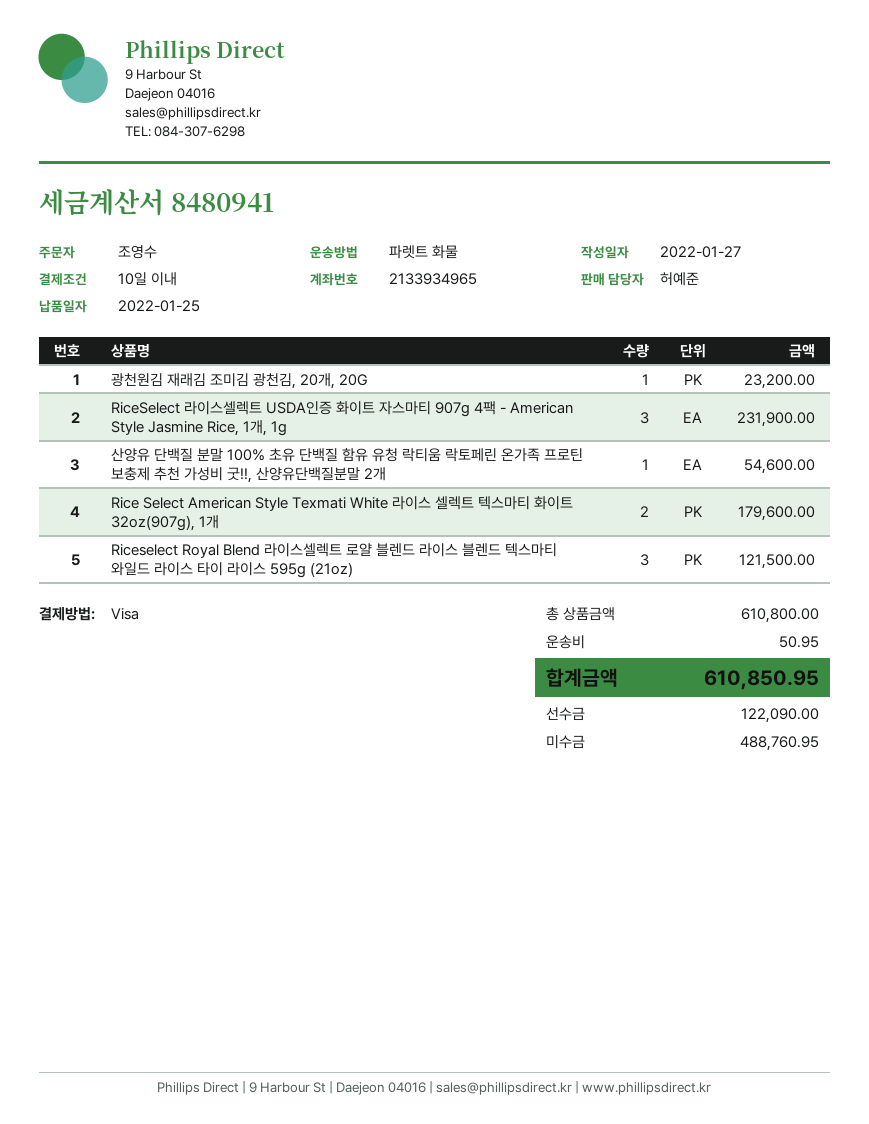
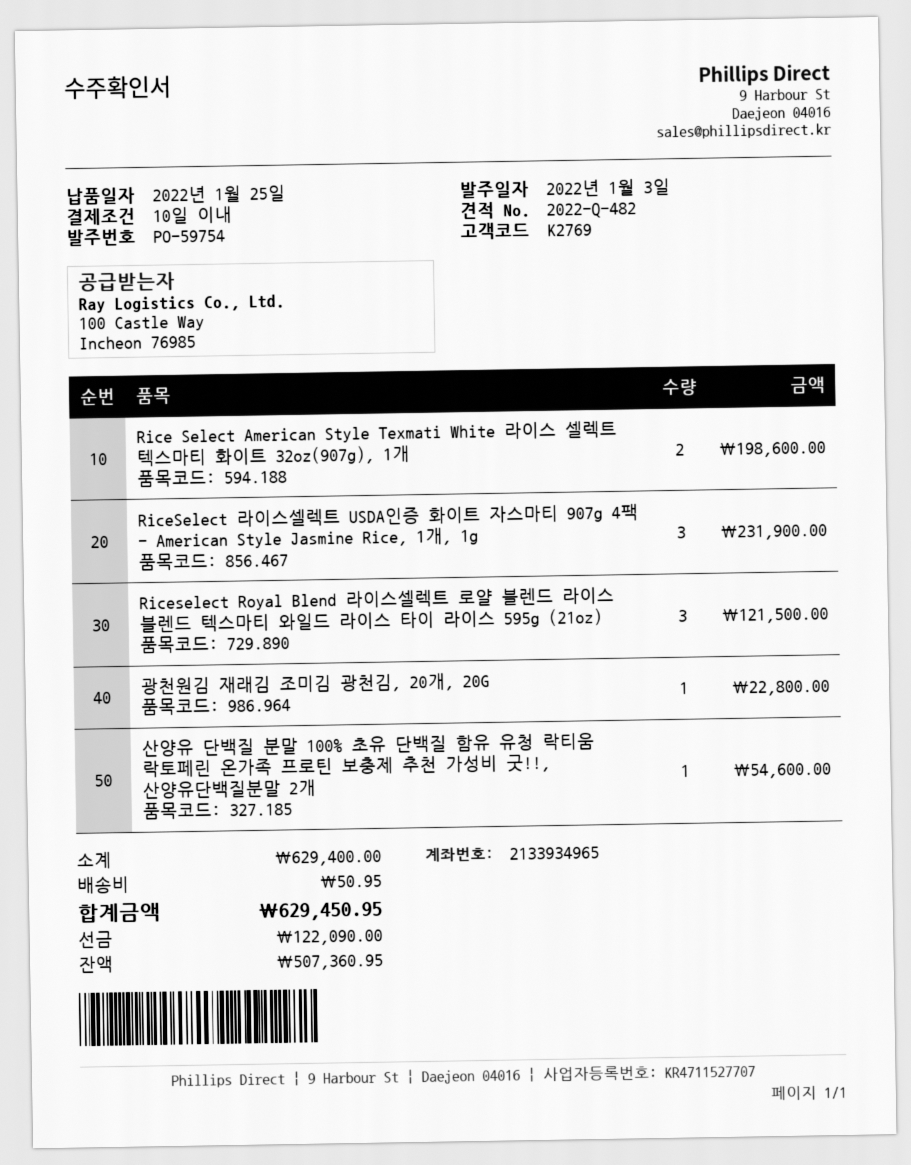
광천원김 재래김 조미김 광천김, 20개, 20G: 1 for 23200.00 -> 1 for 22800.00
Rice Select American Style Texmati White 라이스 셀렉트 텍스마티 화이트 32oz(907g), 1개: 2 for 179600.00 -> 2 for 198600.00
subtotal: 610800.00 -> 629400.00
total: 610850.95 -> 629450.95
balance: 488760.95 -> 507360.95

